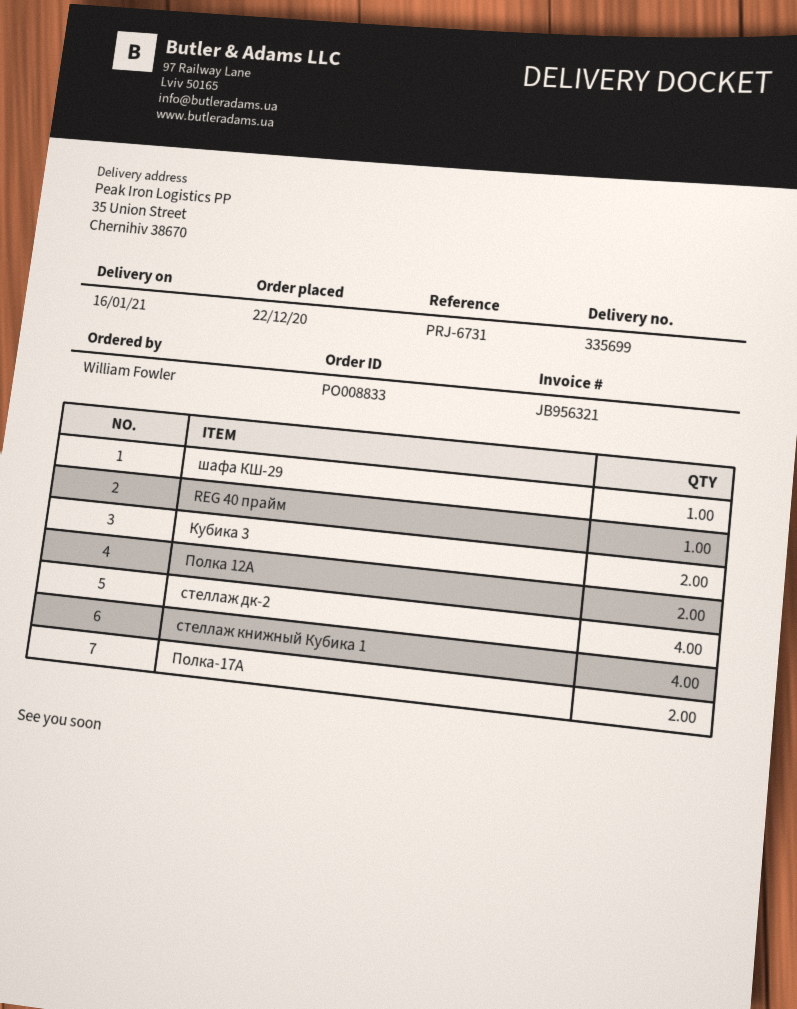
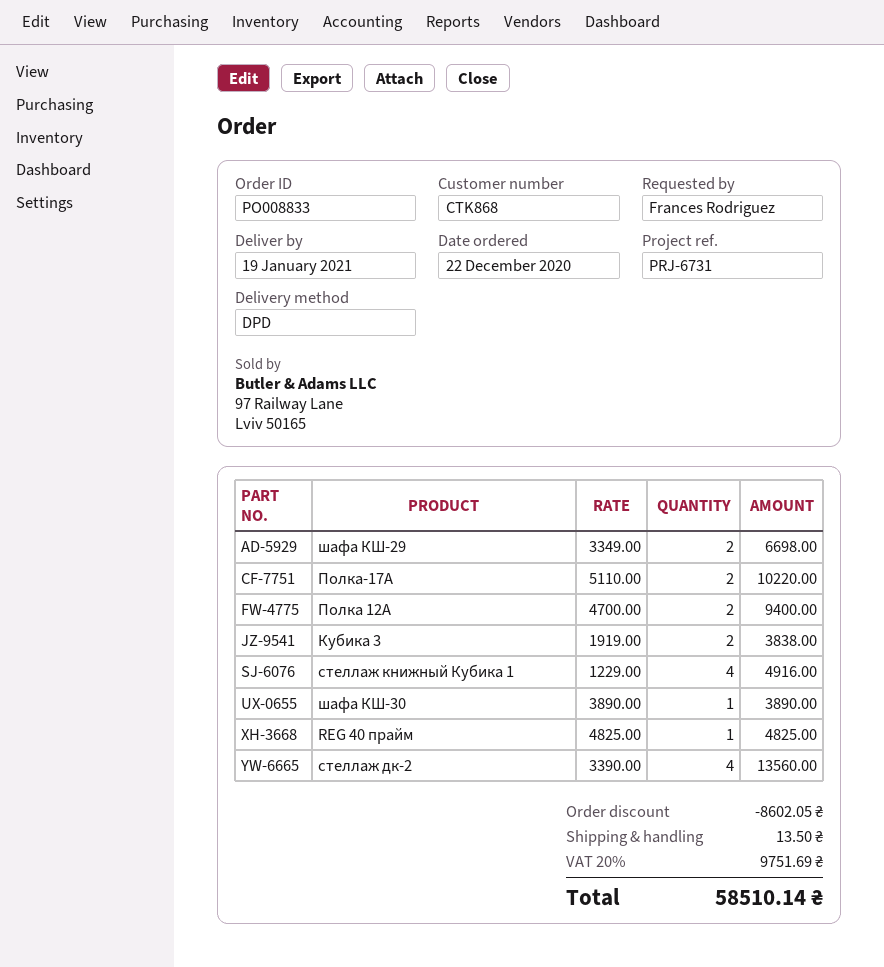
delivery date: 2021-01-16 -> 2021-01-19
ordered by: William Fowler -> Frances Rodriguez
шафа КШ-29: 1 -> 2
шафа КШ-30: none -> 1

